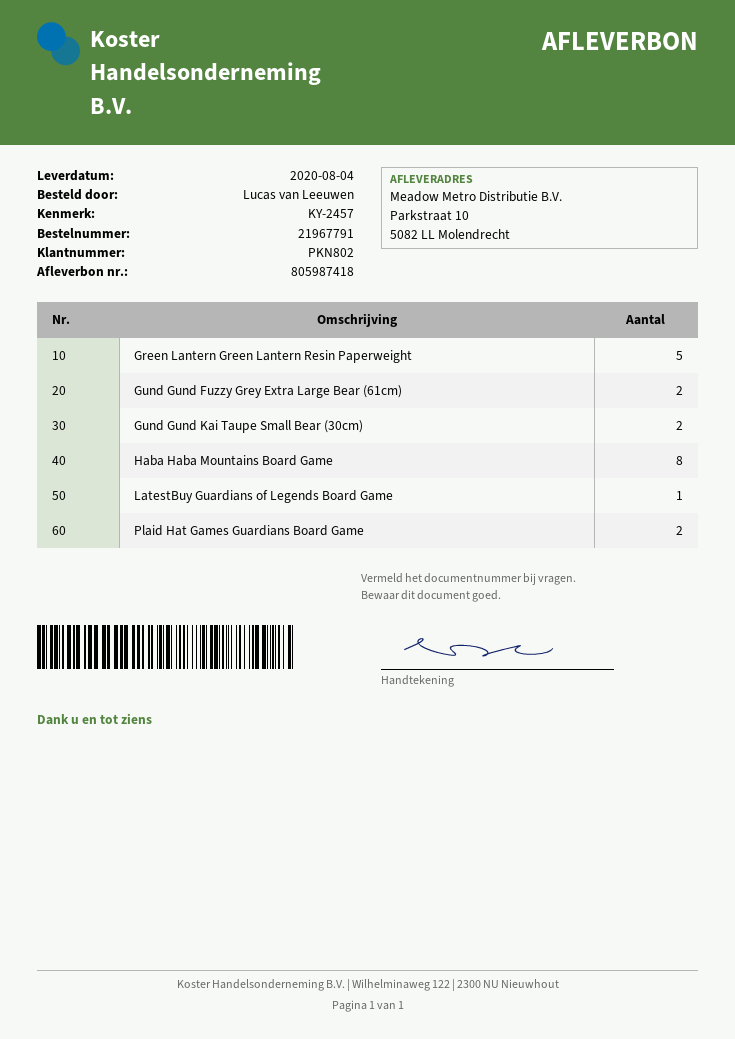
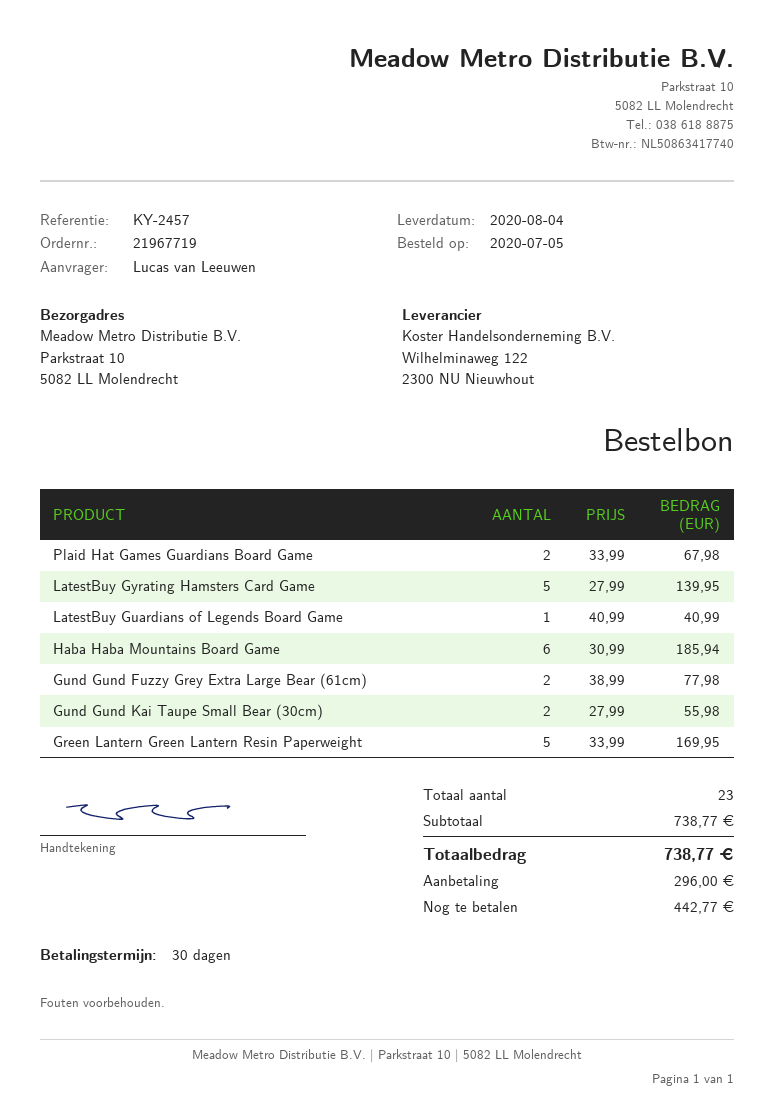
order number: 21967791 -> 21967719
Haba Haba Mountains Board Game: 8 -> 6
LatestBuy Gyrating Hamsters Card Game: none -> 5

